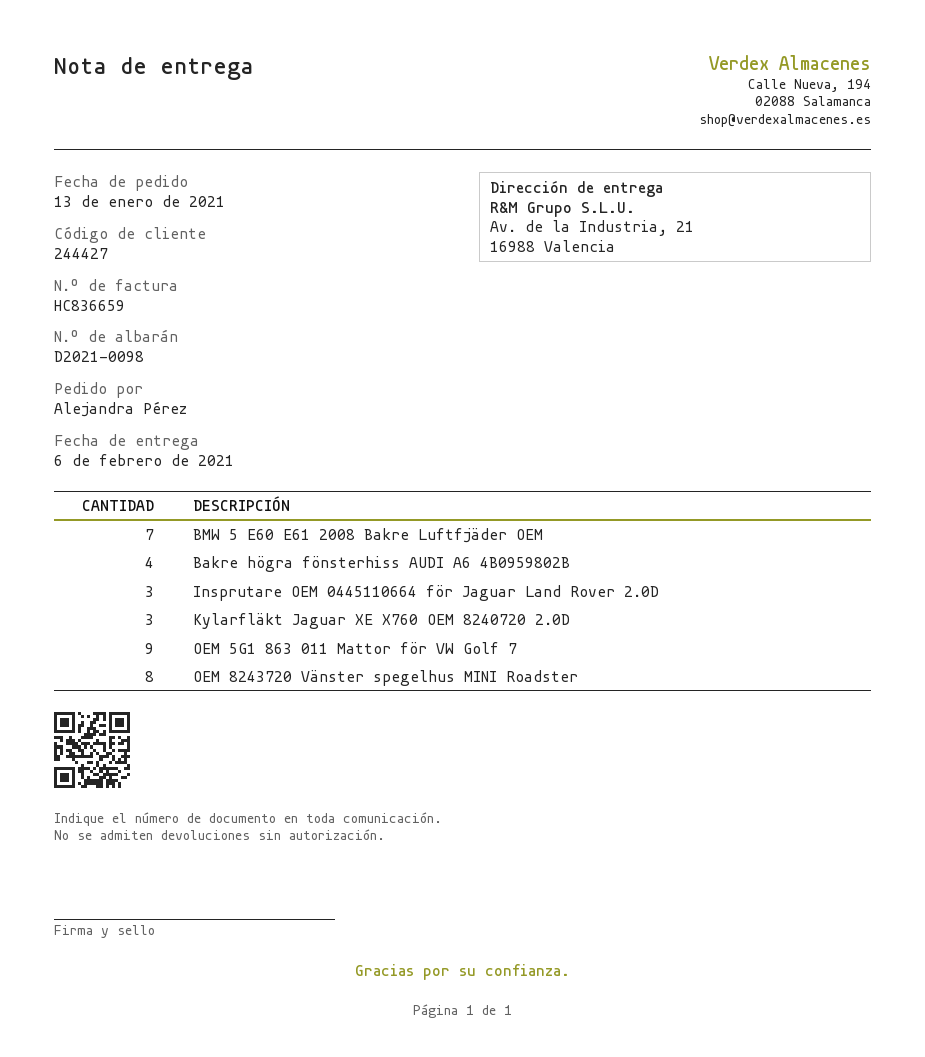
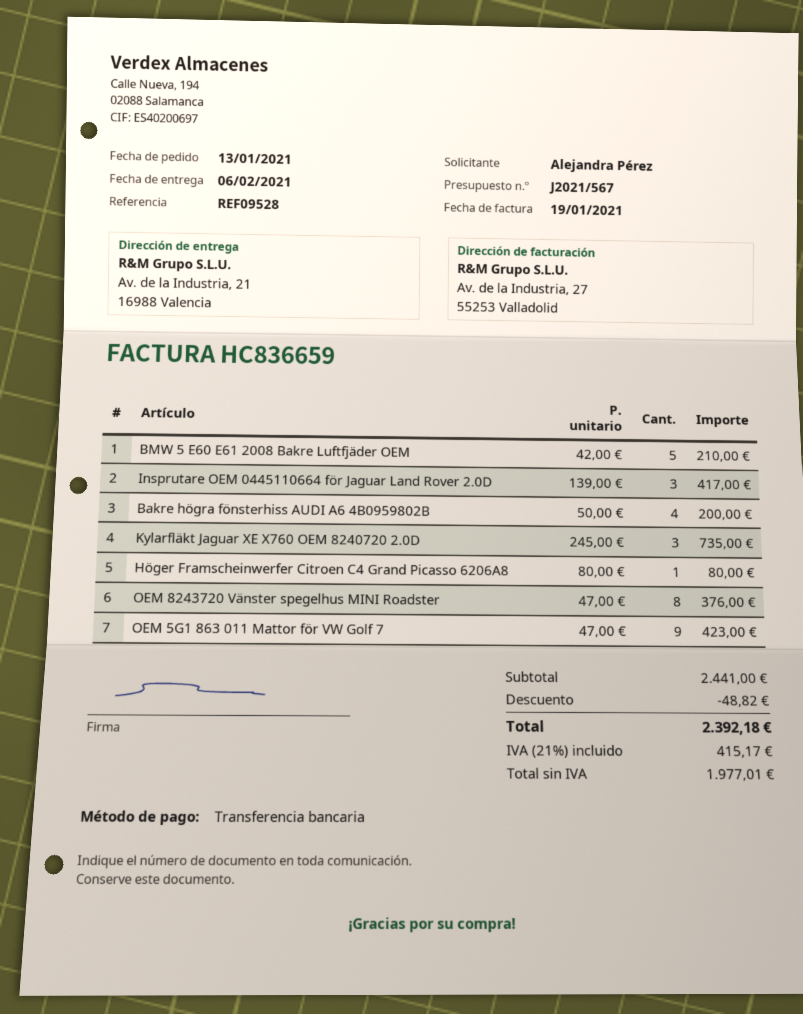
BMW 5 E60 E61 2008 Bakre Luftfjäder OEM: 7 -> 5
Höger Framscheinwerfer Citroen C4 Grand Picasso 6206A8: none -> 1

